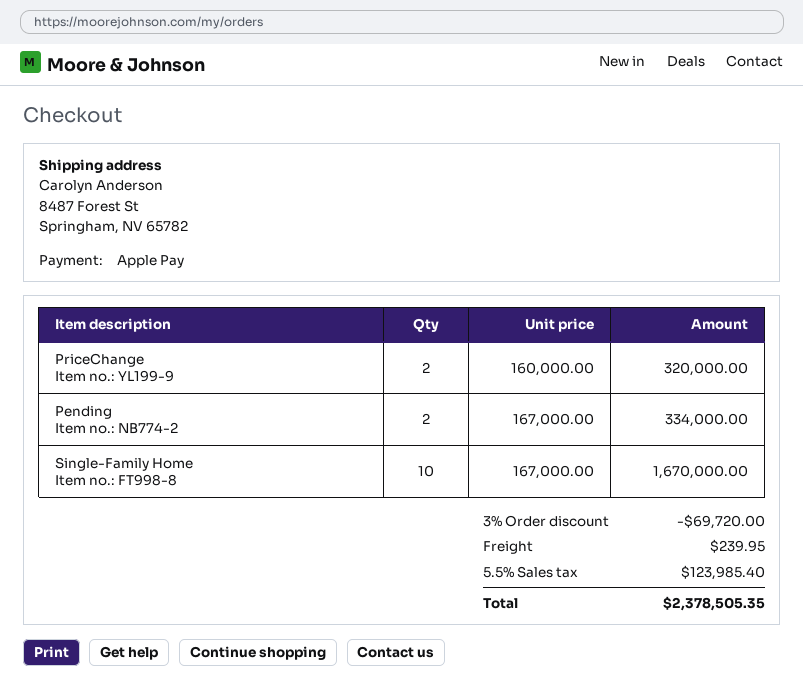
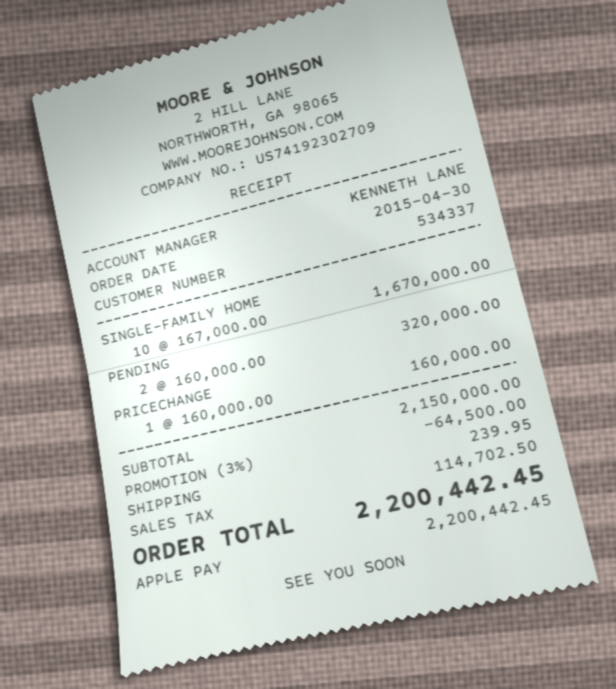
PriceChange: 2 x 160000.00 = 320000.00 -> 1 x 160000.00 = 160000.00
Pending: 2 x 167000.00 = 334000.00 -> 2 x 160000.00 = 320000.00
discount: 3% = 69720.00 -> 3% = 64500.00
tax: 123985.40 -> 114702.50
total: 2378505.35 -> 2200442.45

